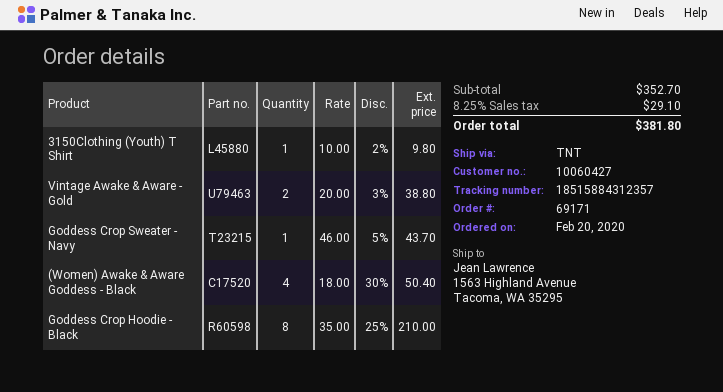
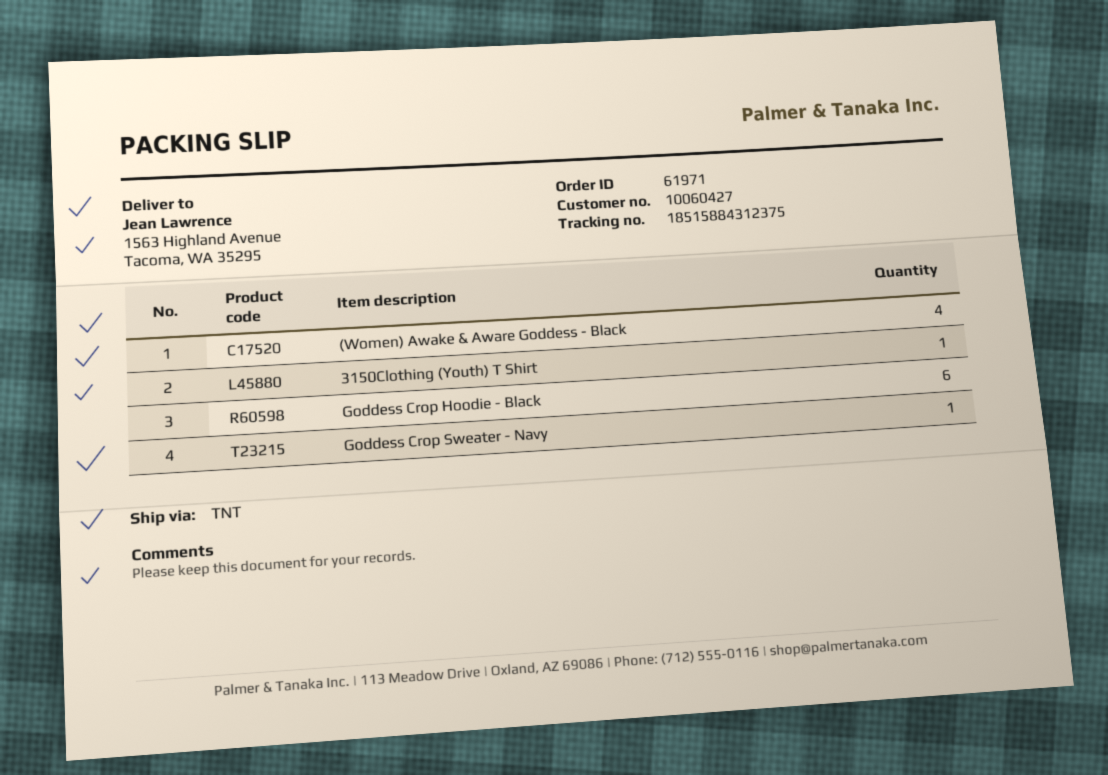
order number: 69171 -> 61971
tracking number: 18515884312357 -> 18515884312375
Vintage Awake & Aware - Gold: 2 -> none
Goddess Crop Hoodie - Black: 8 -> 6

